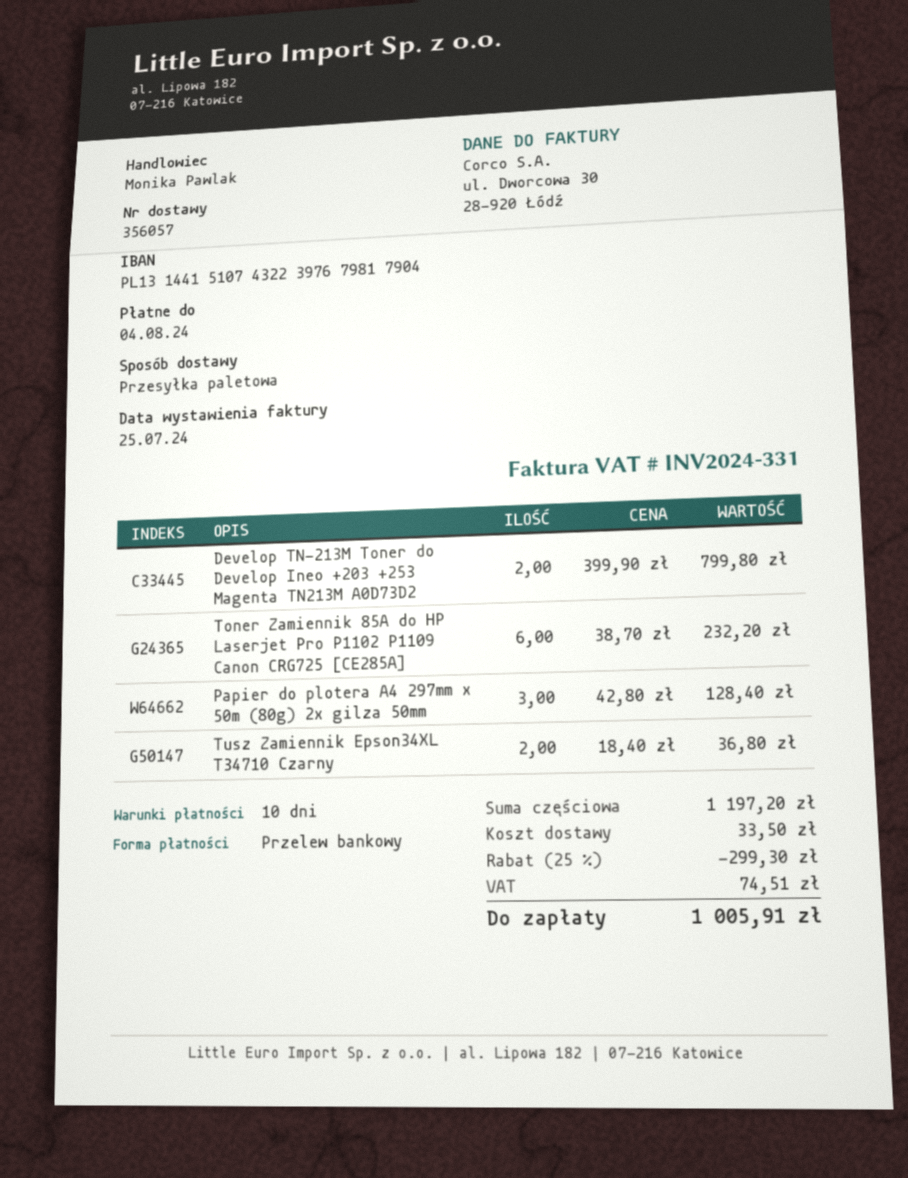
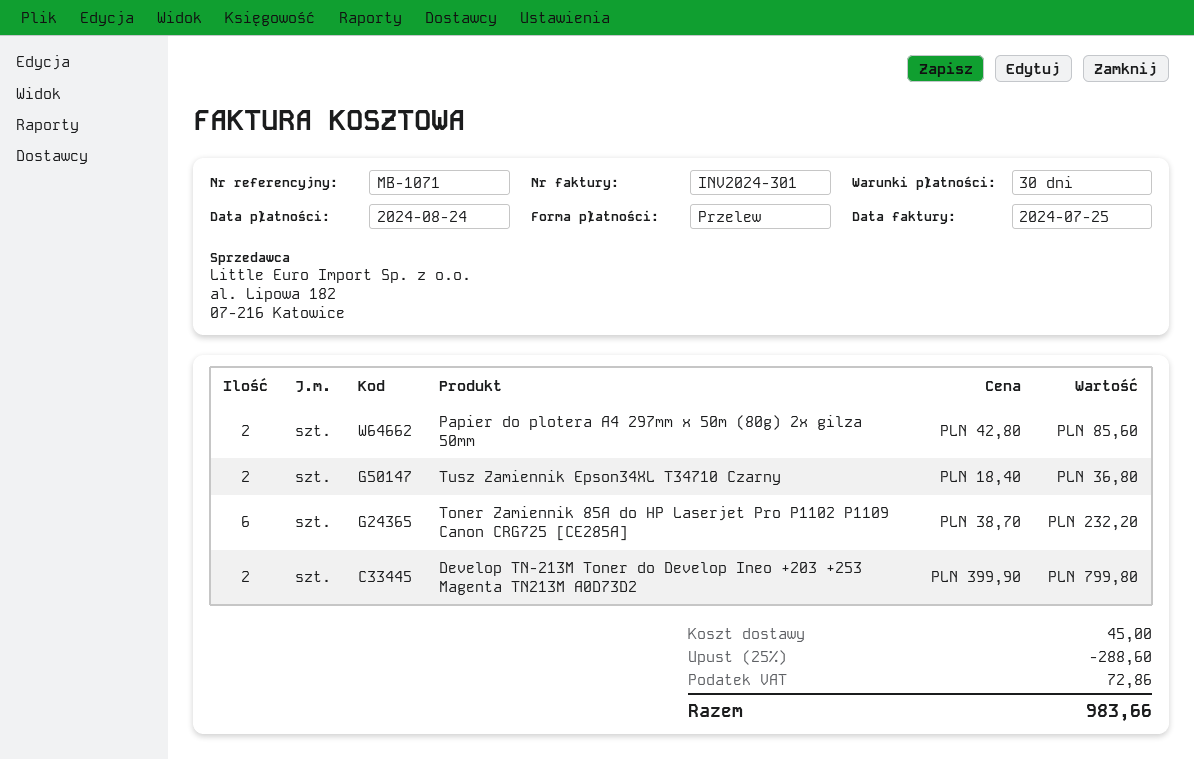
invoice number: INV2024-331 -> INV2024-301
payment terms: 10 days -> 30 days
due date: 2024-08-04 -> 2024-08-24
Papier do plotera A4 297mm x 50m (80g) 2x gilza 50mm: 3 x 42.80 = 128.40 -> 2 x 42.80 = 85.60
discount: 25% = 299.30 -> 25% = 288.60
shipping: 33.50 -> 45.00
tax: 74.51 -> 72.86
total: 1005.91 -> 983.66

